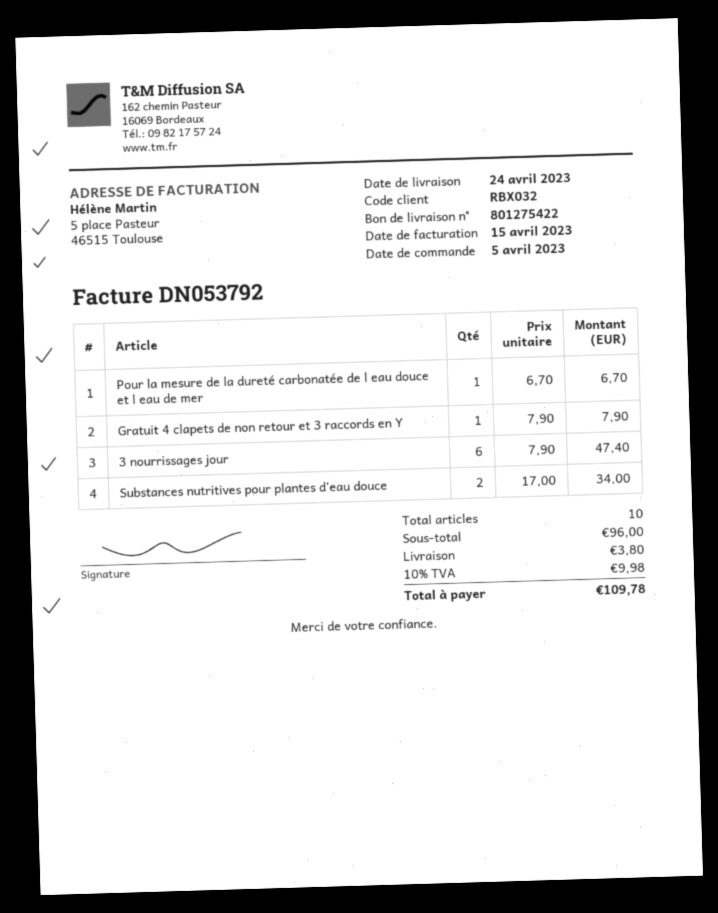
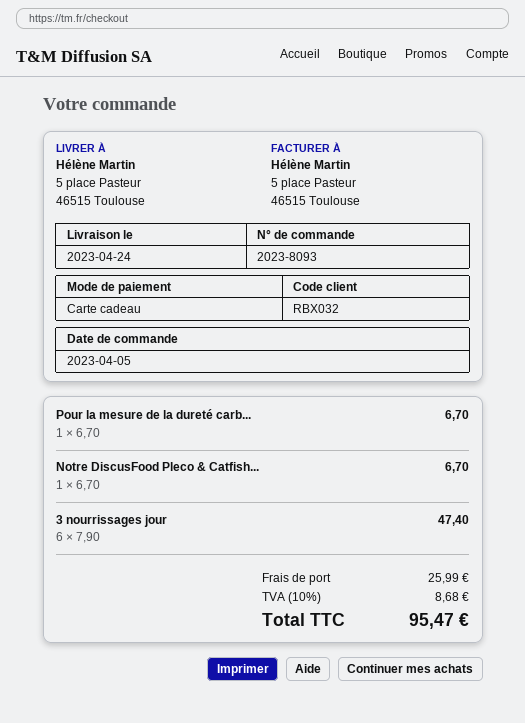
Gratuit 4 clapets de non retour et 3 raccords en Y: 1 x 7.90 = 7.90 -> none
Substances nutritives pour plantes d'eau douce: 2 x 17.00 = 34.00 -> none
Notre DiscusFood Pleco & Catfish...: none -> 1 x 6.70 = 6.70
shipping: 3.80 -> 25.99
tax: 10% = 9.98 -> 10% = 8.68
total: 109.78 -> 95.47

